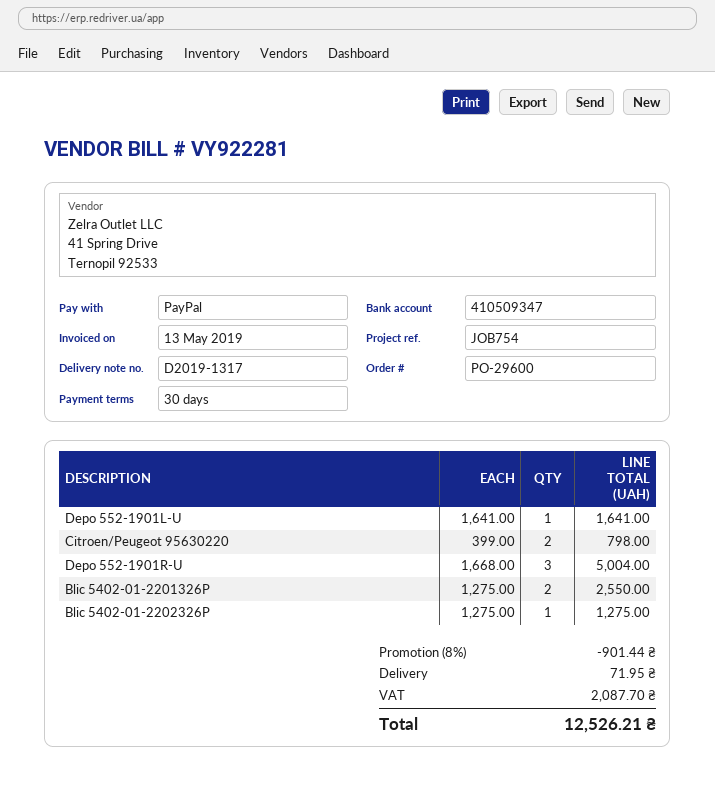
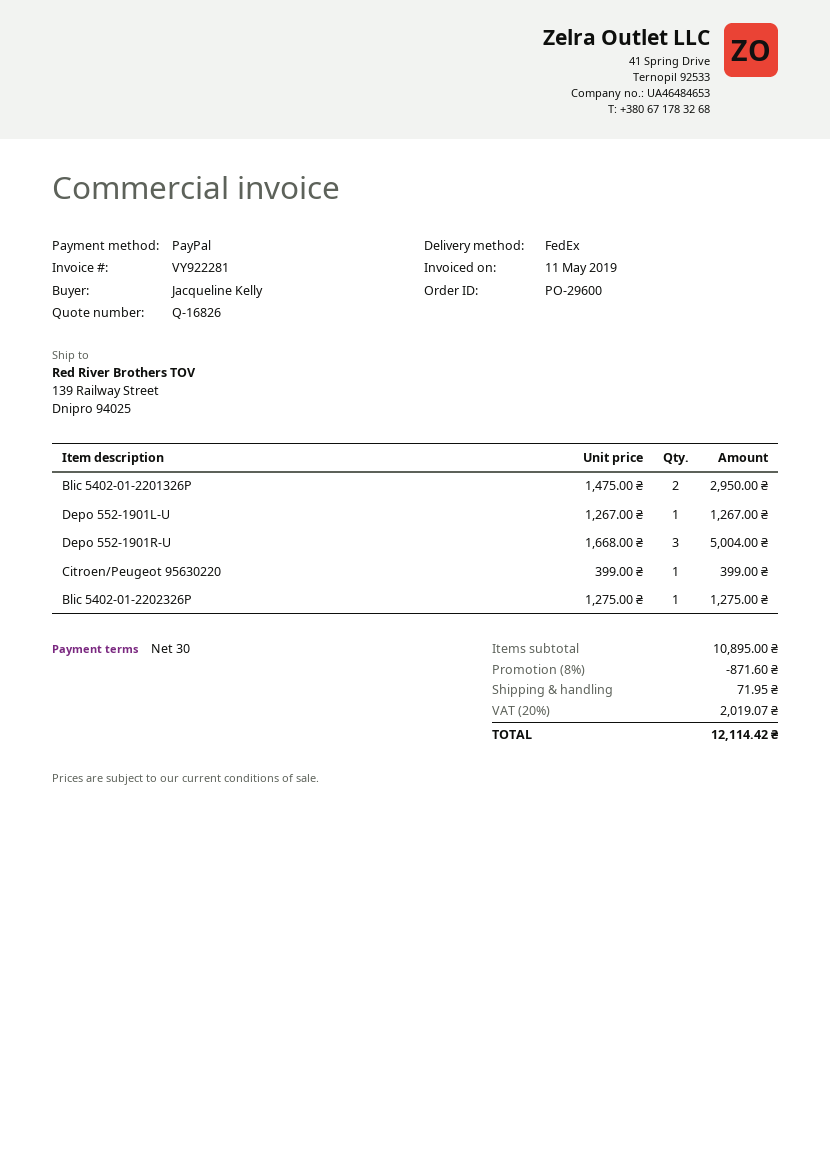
invoice date: 2019-05-13 -> 2019-05-11
Depo 552-1901L-U: 1 x 1641.00 = 1641.00 -> 1 x 1267.00 = 1267.00
Citroen/Peugeot 95630220: 2 x 399.00 = 798.00 -> 1 x 399.00 = 399.00
Blic 5402-01-2201326P: 2 x 1275.00 = 2550.00 -> 2 x 1475.00 = 2950.00
discount: 8% = 901.44 -> 8% = 871.60
tax: 2087.70 -> 2019.07
total: 12526.21 -> 12114.42

